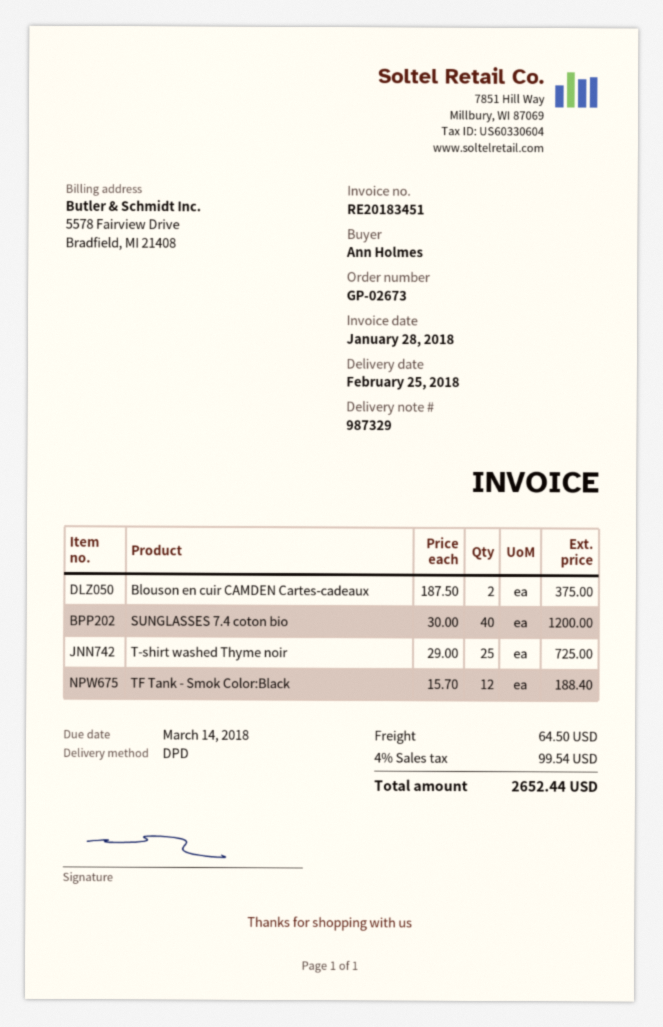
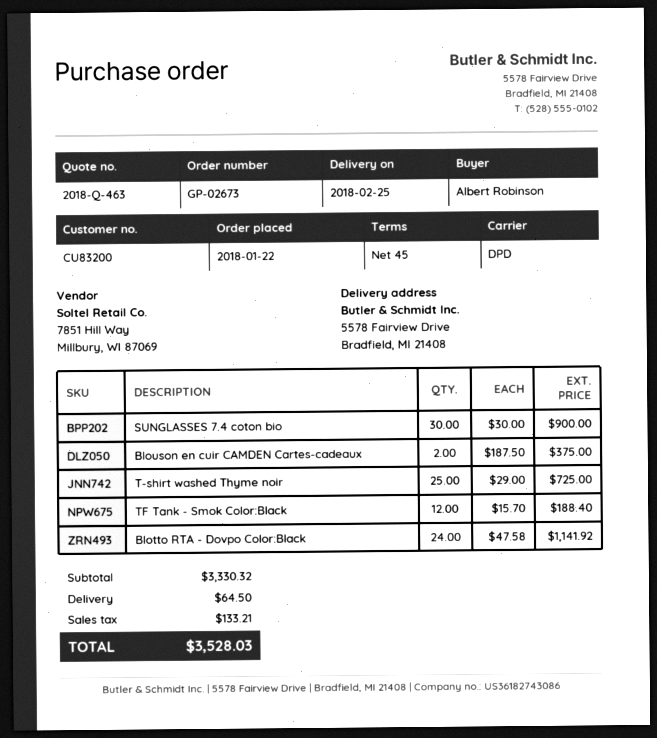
ordered by: Ann Holmes -> Albert Robinson
SUNGLASSES 7.4 coton bio: 40 x 30.00 = 1200.00 -> 30 x 30.00 = 900.00
Blotto RTA - Dovpo Color:Black: none -> 24 x 47.58 = 1141.92
tax: 99.54 -> 133.21
total: 2652.44 -> 3528.03

